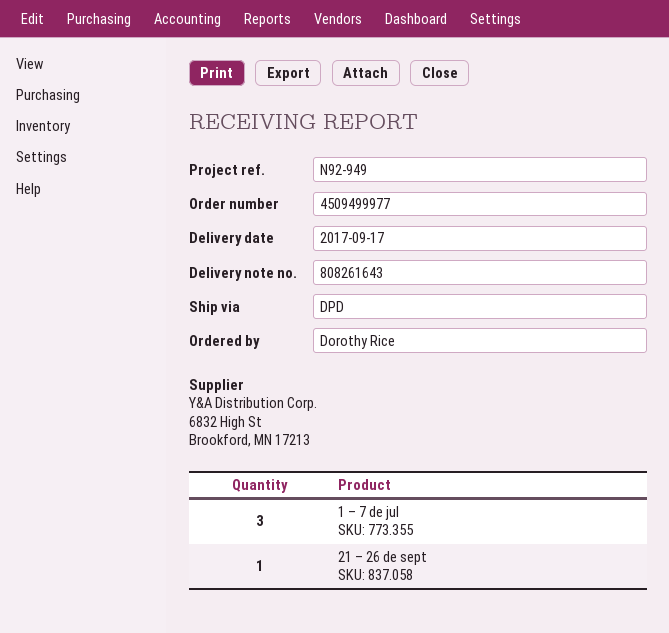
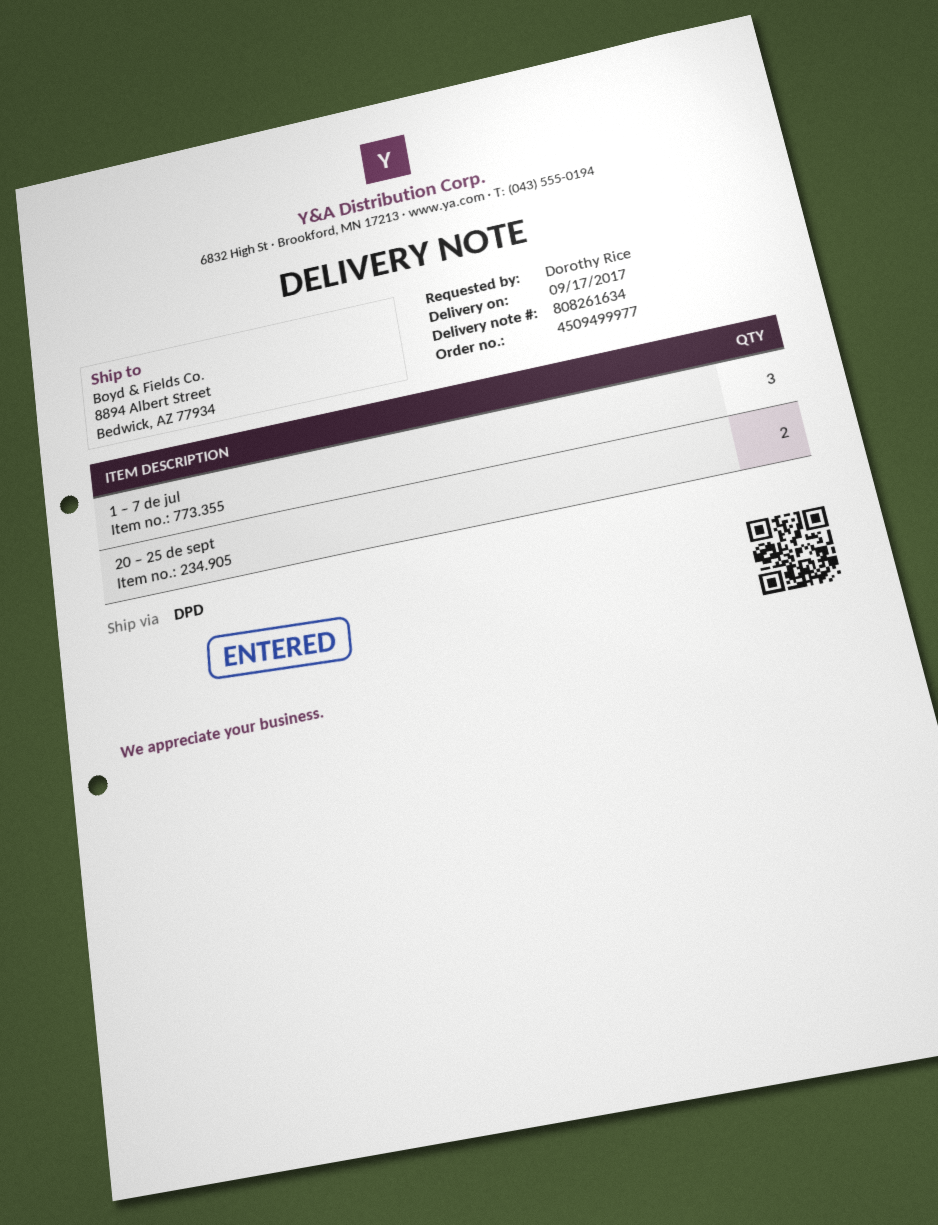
delivery note number: 808261643 -> 808261634
21 – 26 de sept: 1 -> none
20 – 25 de sept: none -> 2

